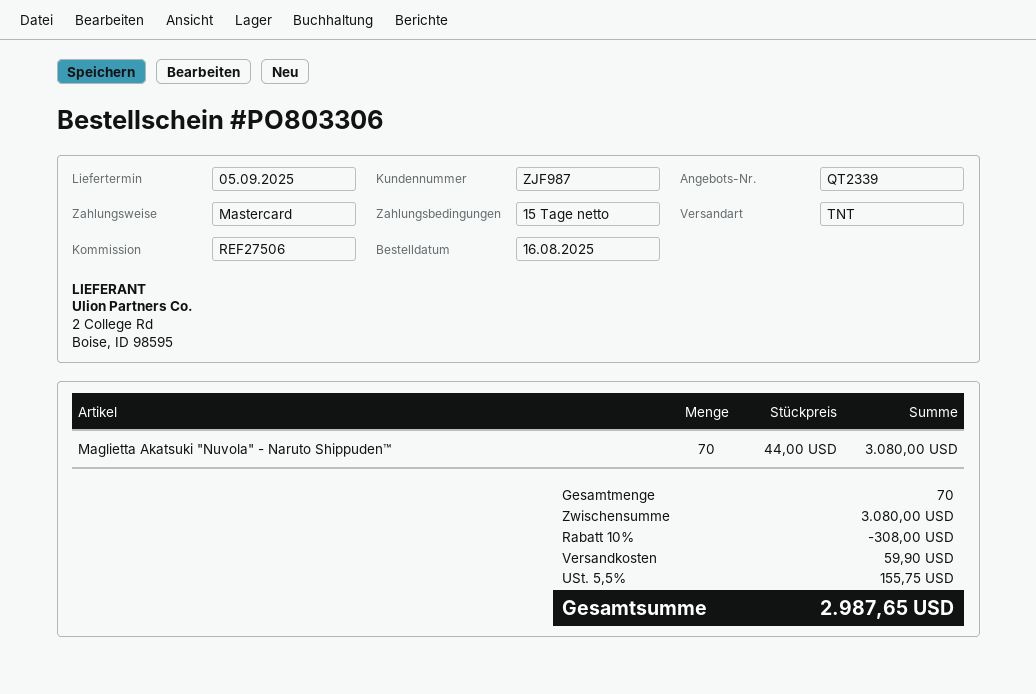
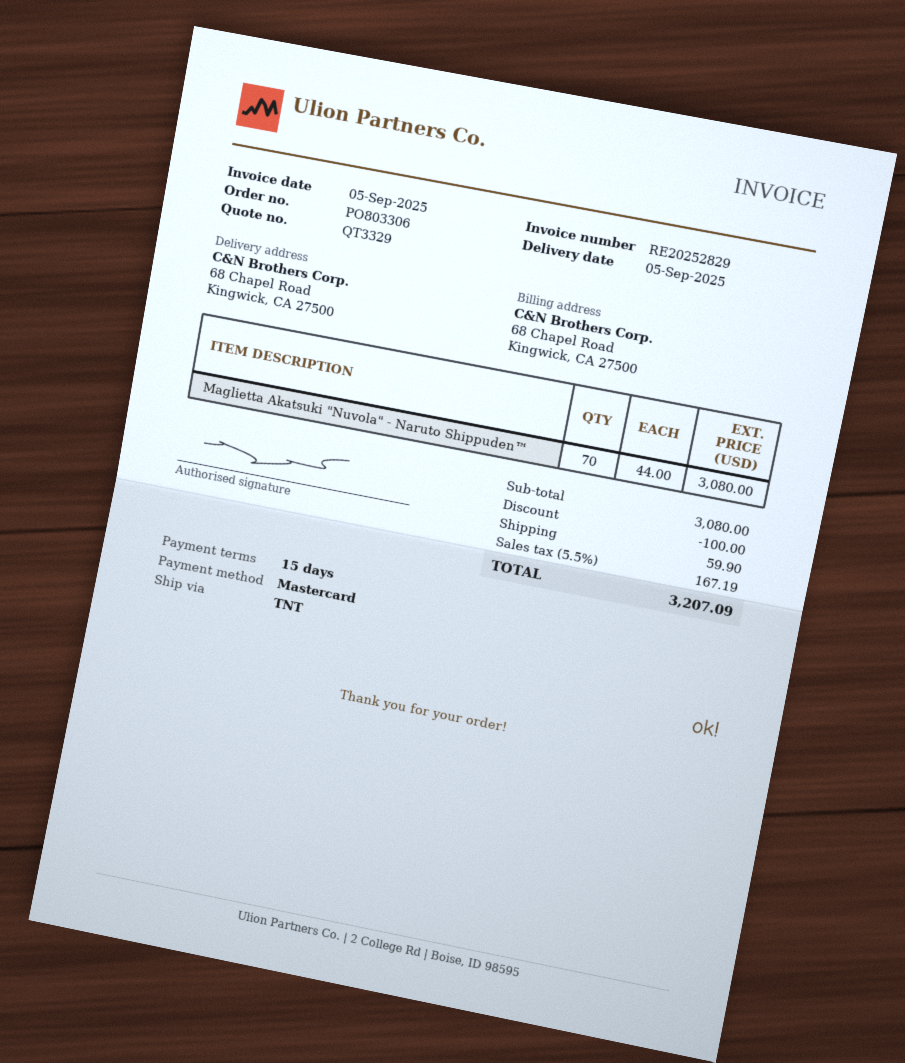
quote number: QT2339 -> QT3329
discount: 308.00 -> 100.00
tax: 5.5% = 155.75 -> 5.5% = 167.19
total: 2987.65 -> 3207.09

